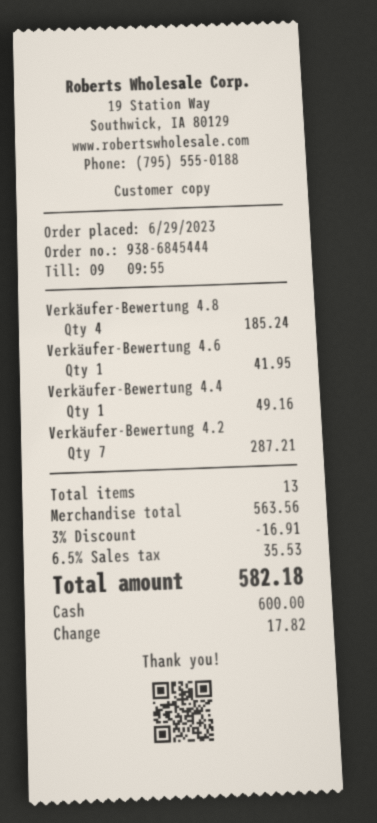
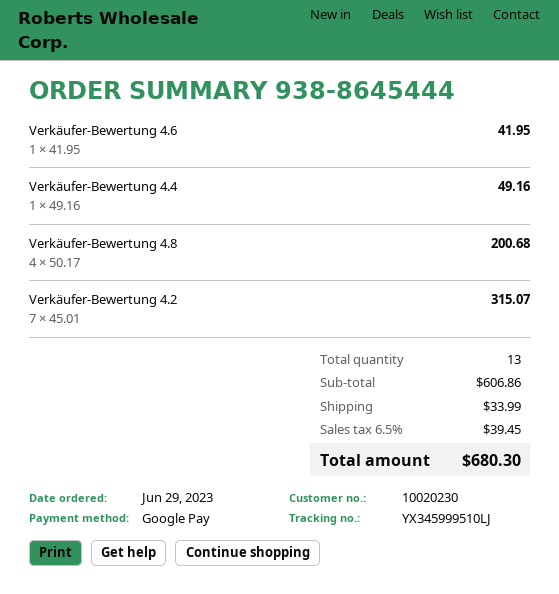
order number: 938-6845444 -> 938-8645444
payment method: cash -> Google Pay
Verkäufer-Bewertung 4.8: 4 for 185.24 -> 4 for 200.68
Verkäufer-Bewertung 4.2: 7 for 287.21 -> 7 for 315.07
subtotal: 563.56 -> 606.86
discount: 3% = 16.91 -> none
shipping: none -> 33.99
tax: 6.5% = 35.53 -> 6.5% = 39.45
total: 582.18 -> 680.30

